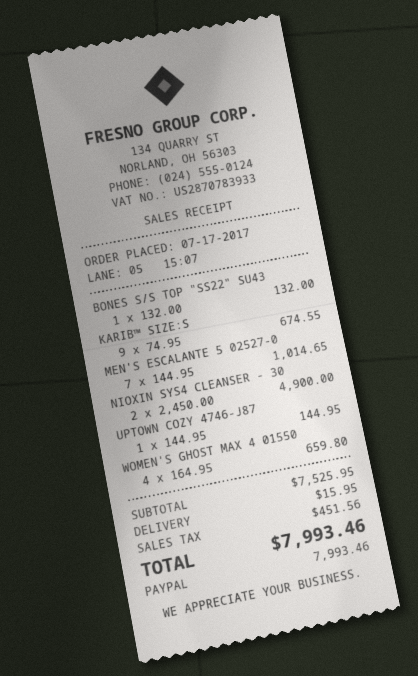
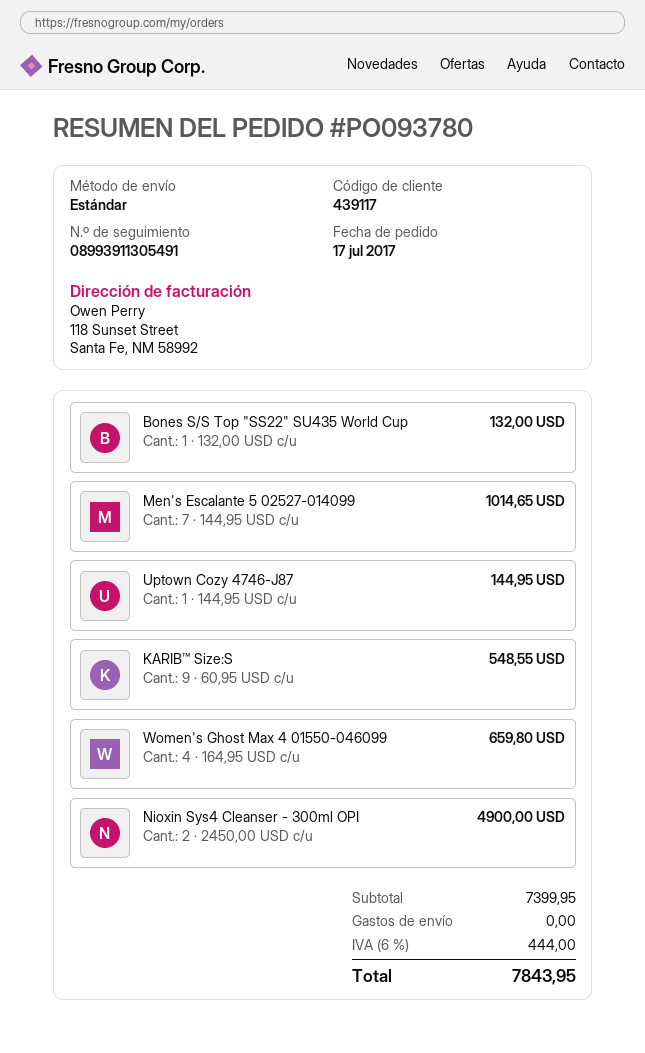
KARIB™ SIZE:S: 9 x 74.95 = 674.55 -> 9 x 60.95 = 548.55
subtotal: 7525.95 -> 7399.95
shipping: 15.95 -> 0.00
tax: 451.56 -> 444.00
total: 7993.46 -> 7843.95

